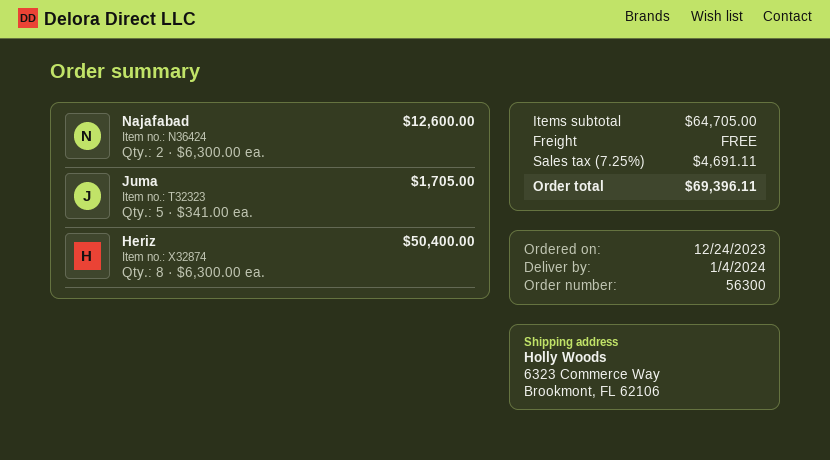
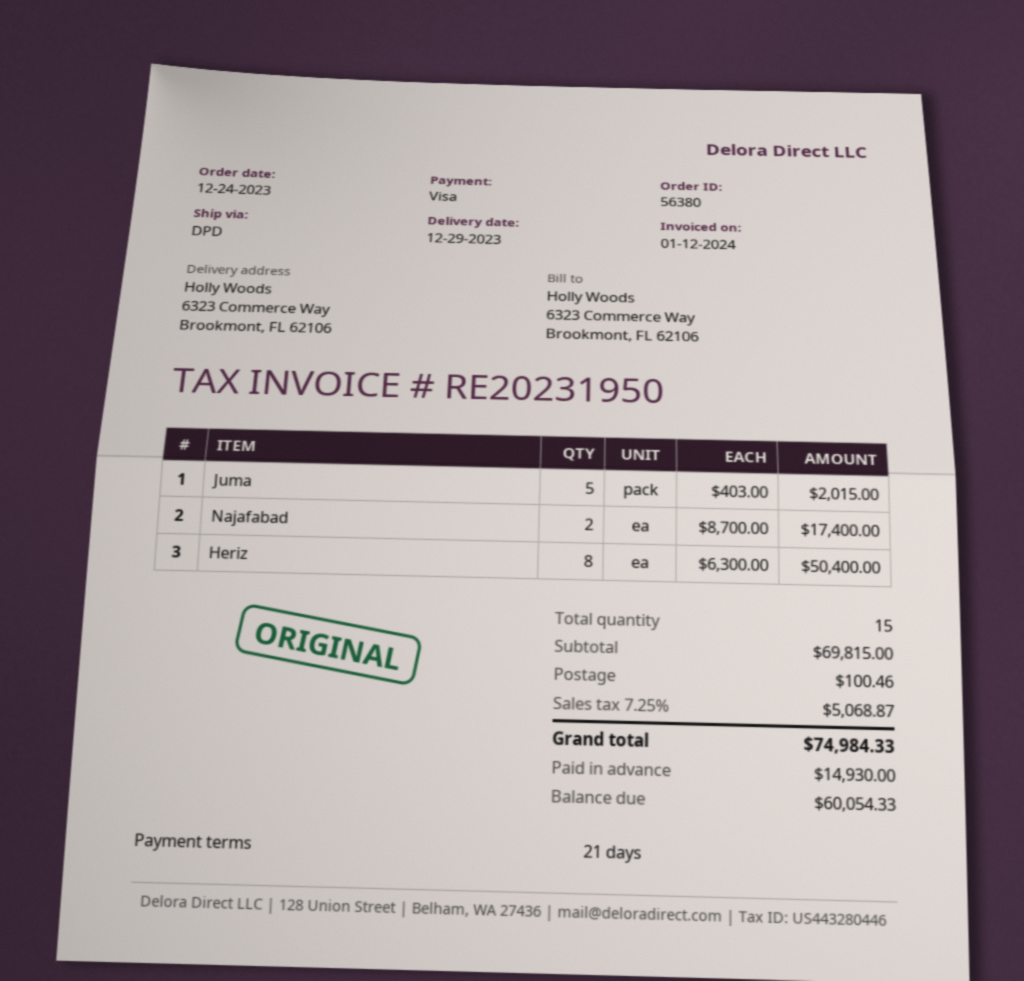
order number: 56300 -> 56380
delivery date: 2024-01-04 -> 2023-12-29
Najafabad: 2 x 6300.00 = 12600.00 -> 2 x 8700.00 = 17400.00
Juma: 5 x 341.00 = 1705.00 -> 5 x 403.00 = 2015.00
subtotal: 64705.00 -> 69815.00
shipping: 0.00 -> 100.46
tax: 7.25% = 4691.11 -> 7.25% = 5068.87
total: 69396.11 -> 74984.33

